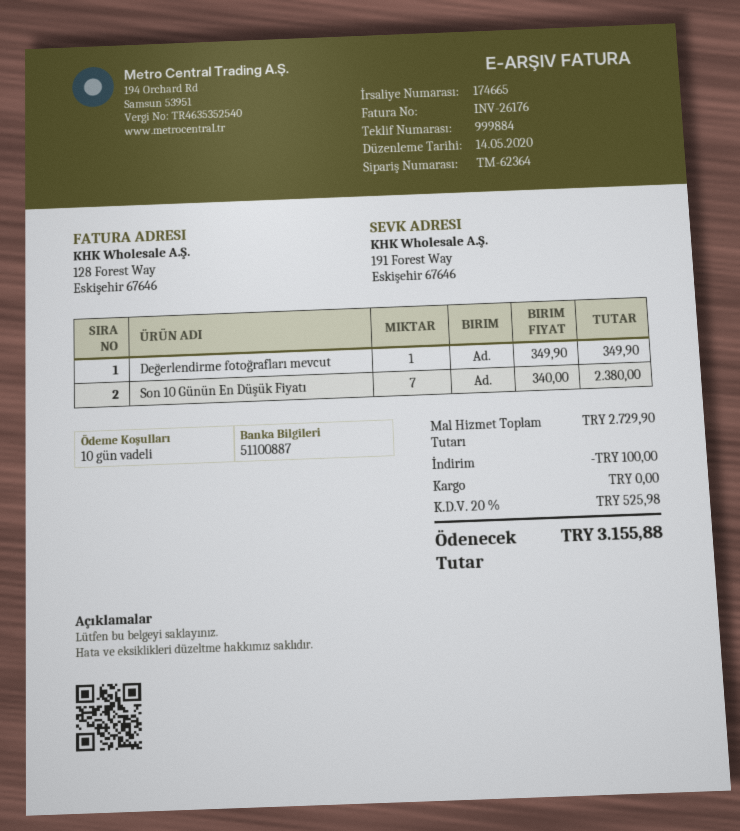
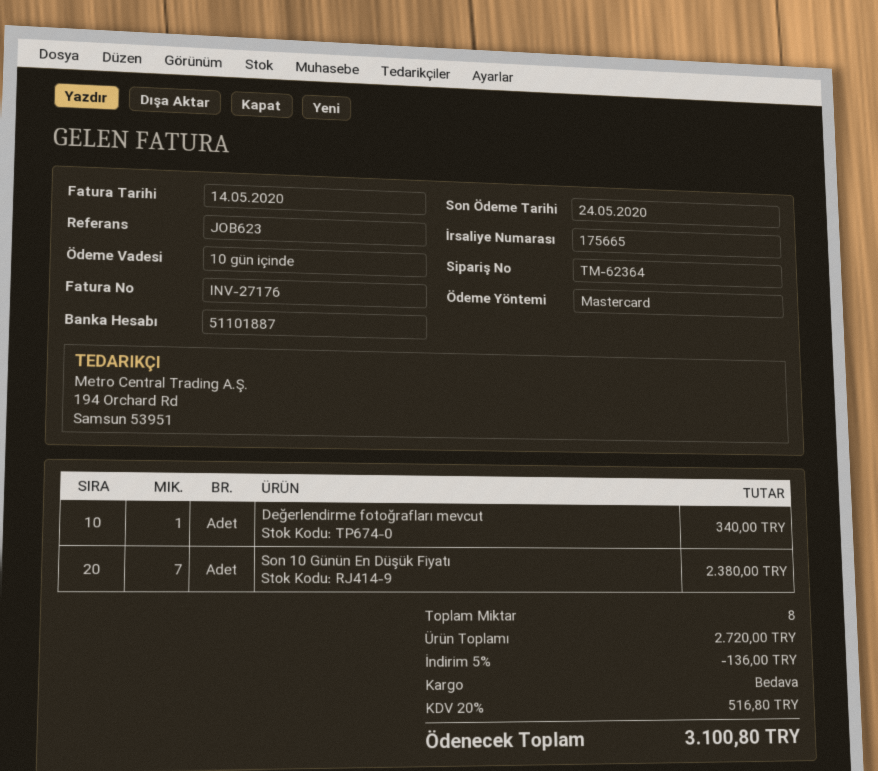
delivery note number: 174665 -> 175665
invoice number: INV-26176 -> INV-27176
bank account: 51100887 -> 51101887
Değerlendirme fotoğrafları mevcut: 1 for 349.90 -> 1 for 340.00
subtotal: 2729.90 -> 2720.00
discount: 100.00 -> 136.00
tax: 20% = 525.98 -> 20% = 516.80
total: 3155.88 -> 3100.80

